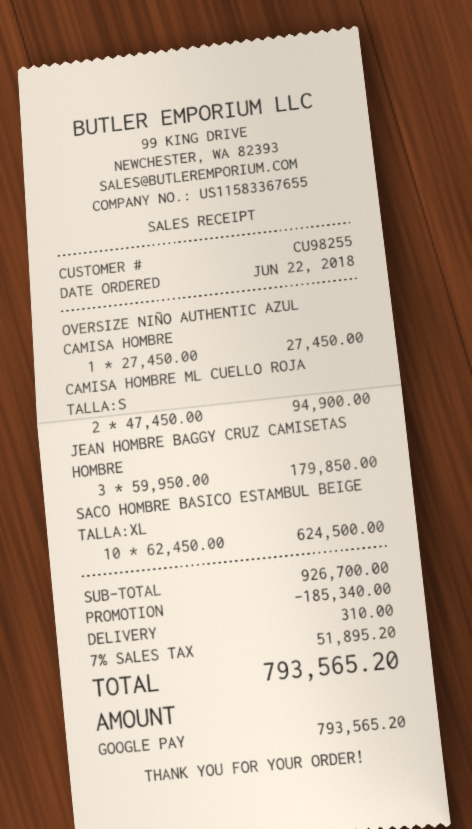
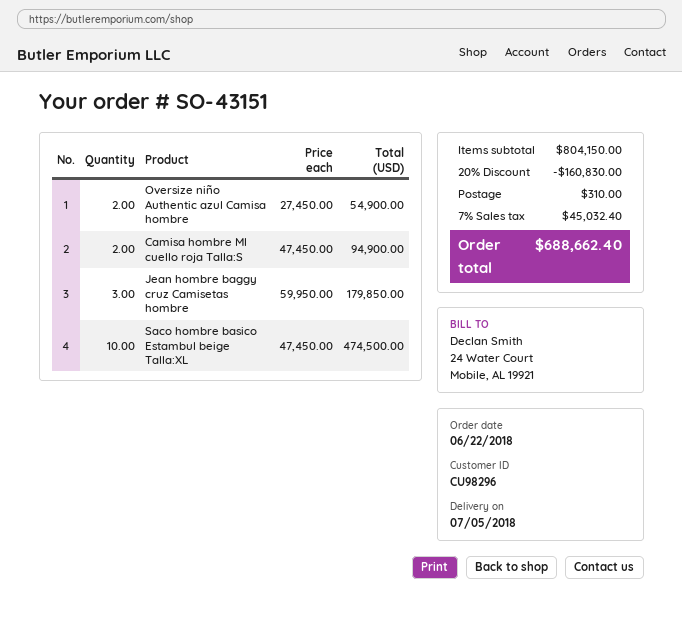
customer number: CU98255 -> CU98296
OVERSIZE NIÑO AUTHENTIC AZUL CAMISA HOMBRE: 1 x 27450.00 = 27450.00 -> 2 x 27450.00 = 54900.00
SACO HOMBRE BASICO ESTAMBUL BEIGE TALLA:XL: 10 x 62450.00 = 624500.00 -> 10 x 47450.00 = 474500.00
subtotal: 926700.00 -> 804150.00
discount: 185340.00 -> 160830.00
tax: 7% = 51895.20 -> 7% = 45032.40
total: 793565.20 -> 688662.40

